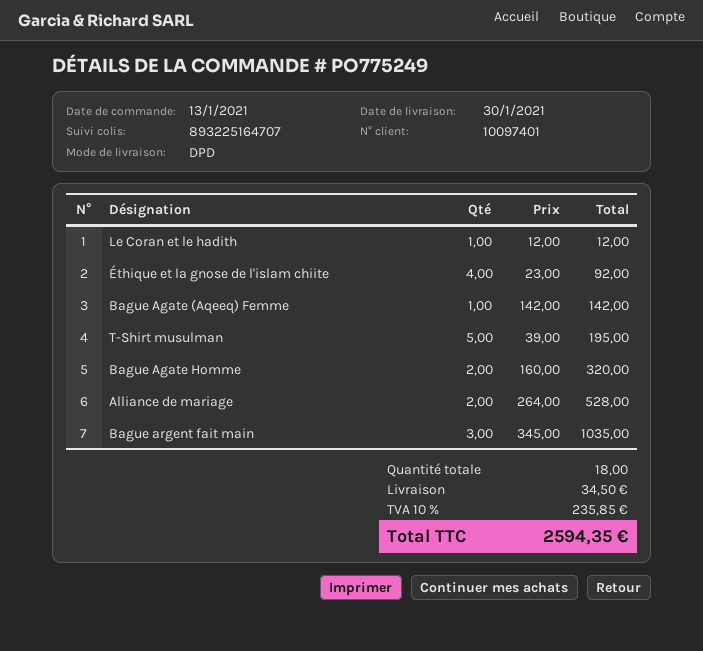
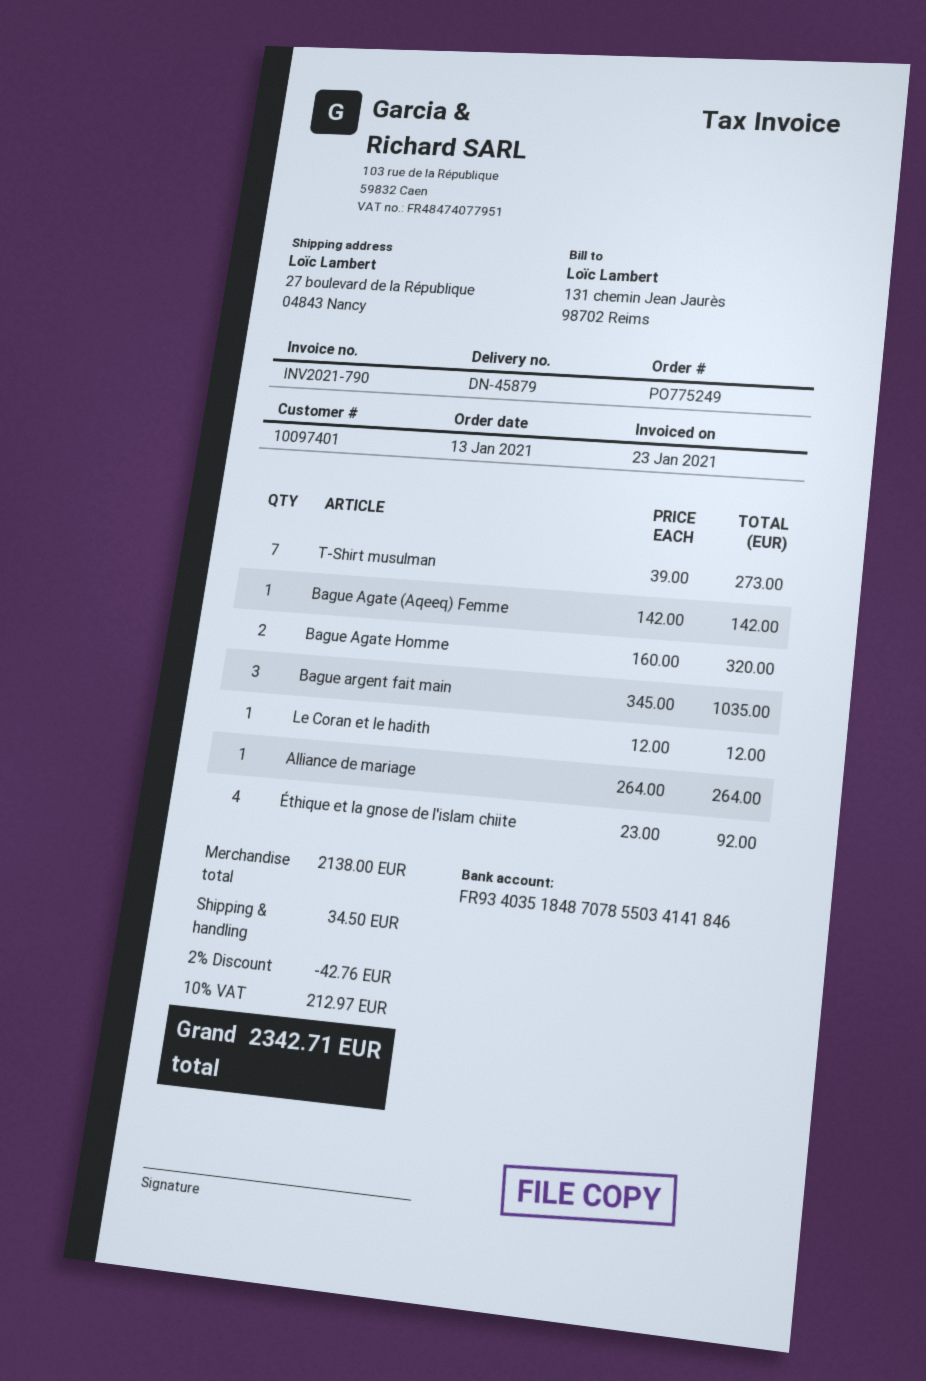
T-Shirt musulman: 5 x 39.00 = 195.00 -> 7 x 39.00 = 273.00
Alliance de mariage: 2 x 264.00 = 528.00 -> 1 x 264.00 = 264.00
discount: none -> 2% = 42.76
tax: 10% = 235.85 -> 10% = 212.97
total: 2594.35 -> 2342.71

